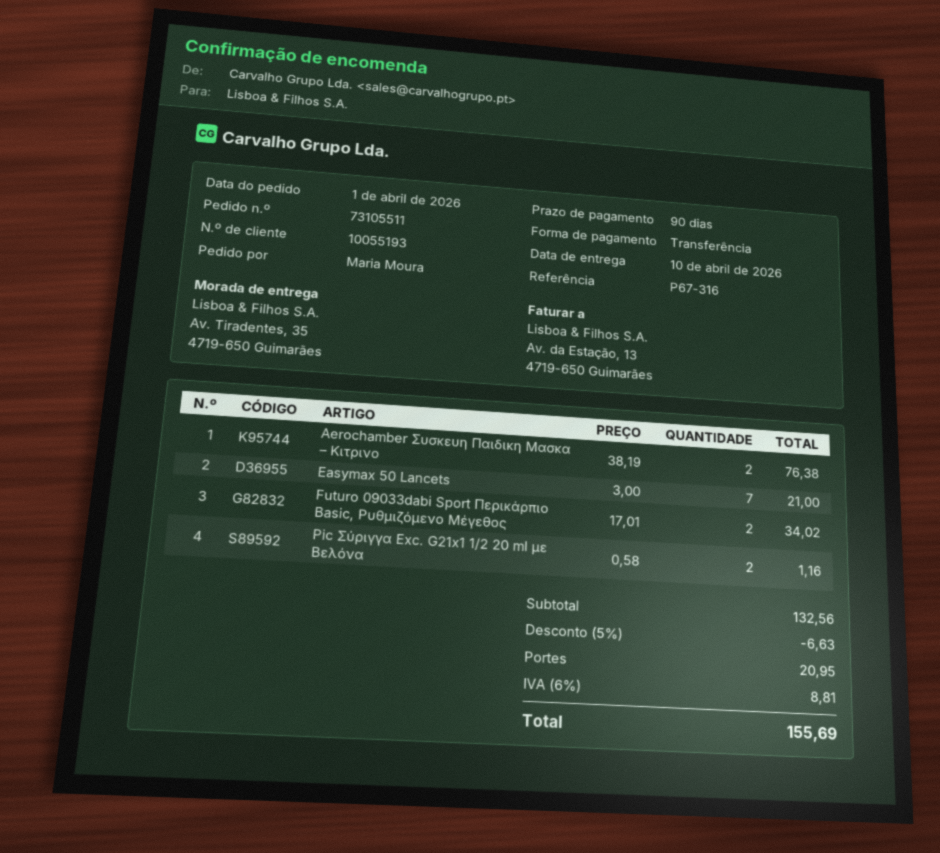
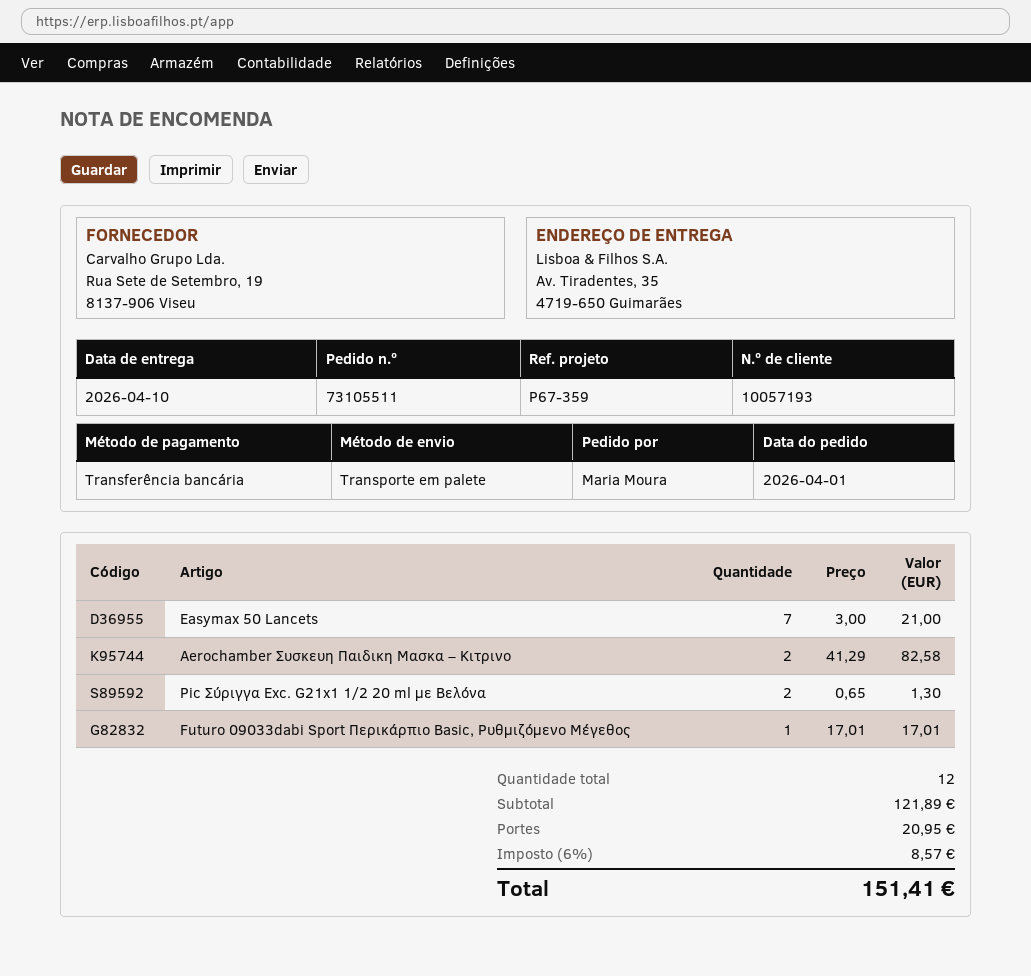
customer number: 10055193 -> 10057193
reference: P67-316 -> P67-359
Aerochamber Συσκευη Παιδικη Μασκα – Κιτρινο: 2 x 38.19 = 76.38 -> 2 x 41.29 = 82.58
Futuro 09033dabi Sport Περικάρπιο Basic, Ρυθμιζόμενο Μέγεθος: 2 x 17.01 = 34.02 -> 1 x 17.01 = 17.01
Pic Σύριγγα Exc. G21x1 1/2 20 ml με Βελόνα: 2 x 0.58 = 1.16 -> 2 x 0.65 = 1.30
subtotal: 132.56 -> 121.89
discount: 5% = 6.63 -> none
tax: 6% = 8.81 -> 6% = 8.57
total: 155.69 -> 151.41

